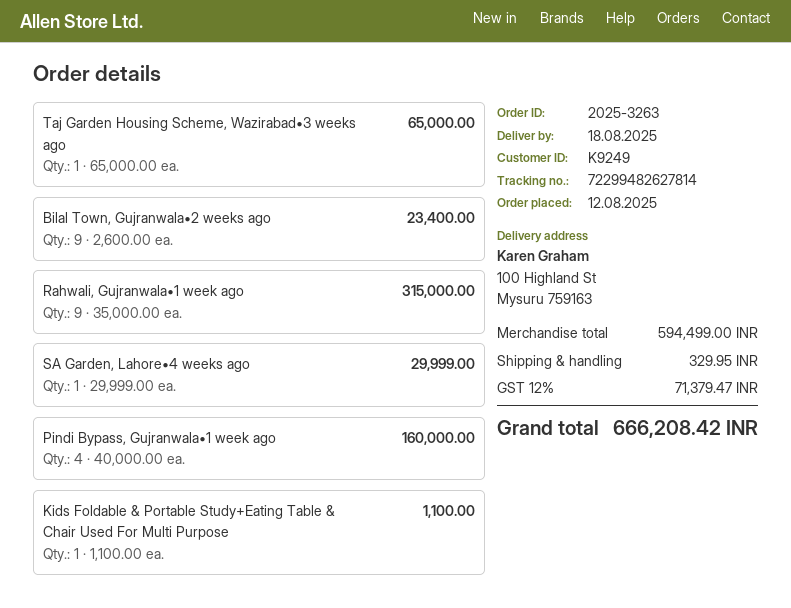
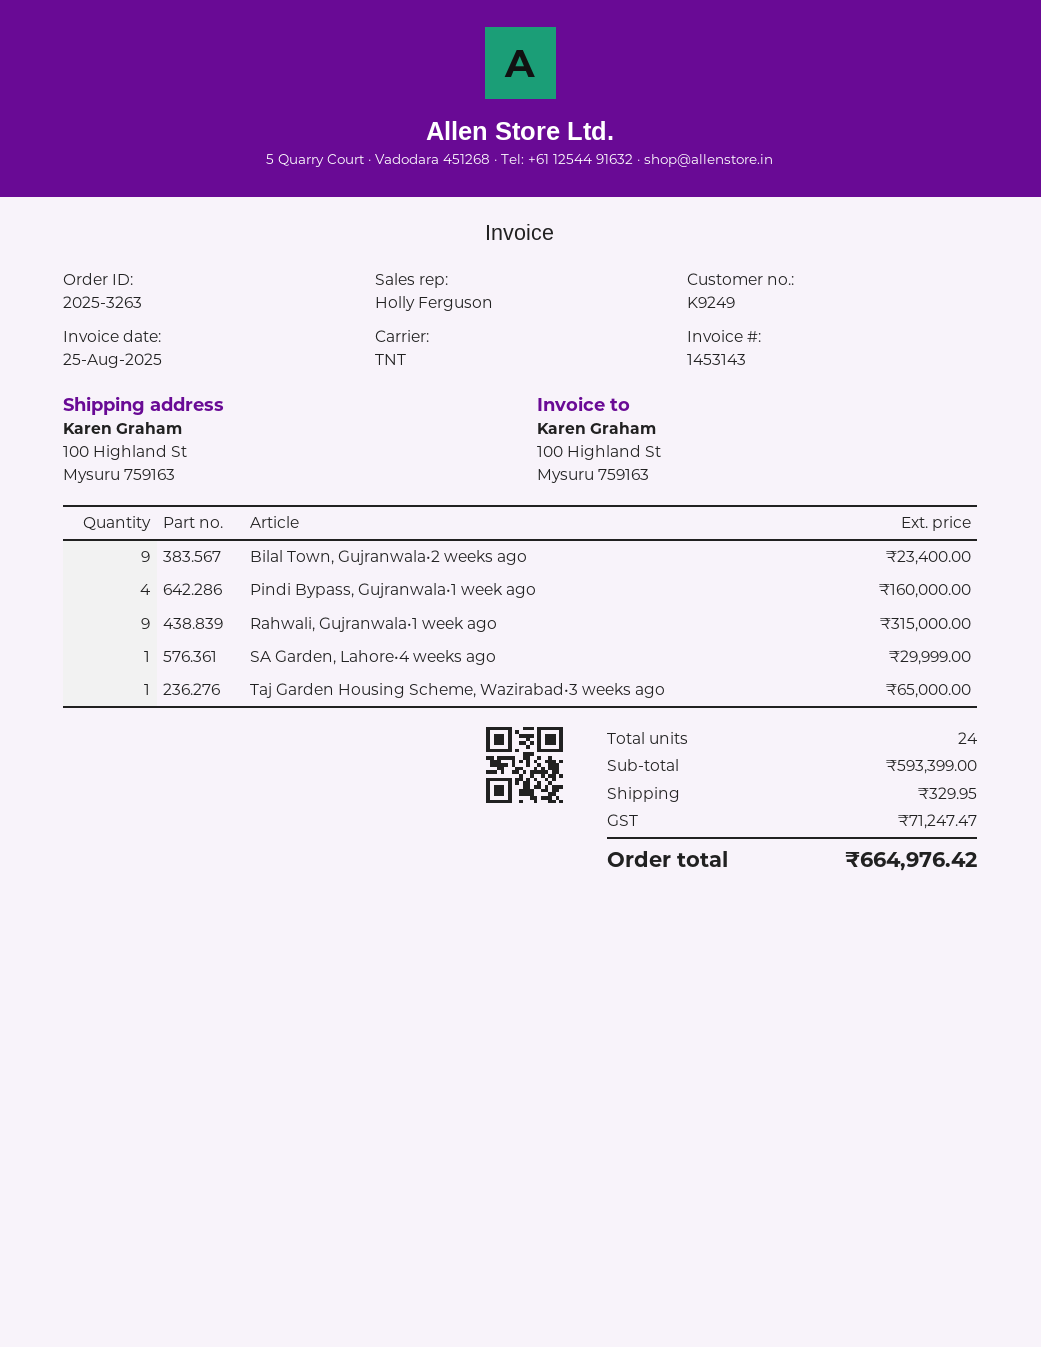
Kids Foldable & Portable Study+Eating Table & Chair Used For Multi Purpose: 1 for 1100.00 -> none
subtotal: 594499.00 -> 593399.00
tax: 71379.47 -> 71247.47
total: 666208.42 -> 664976.42

